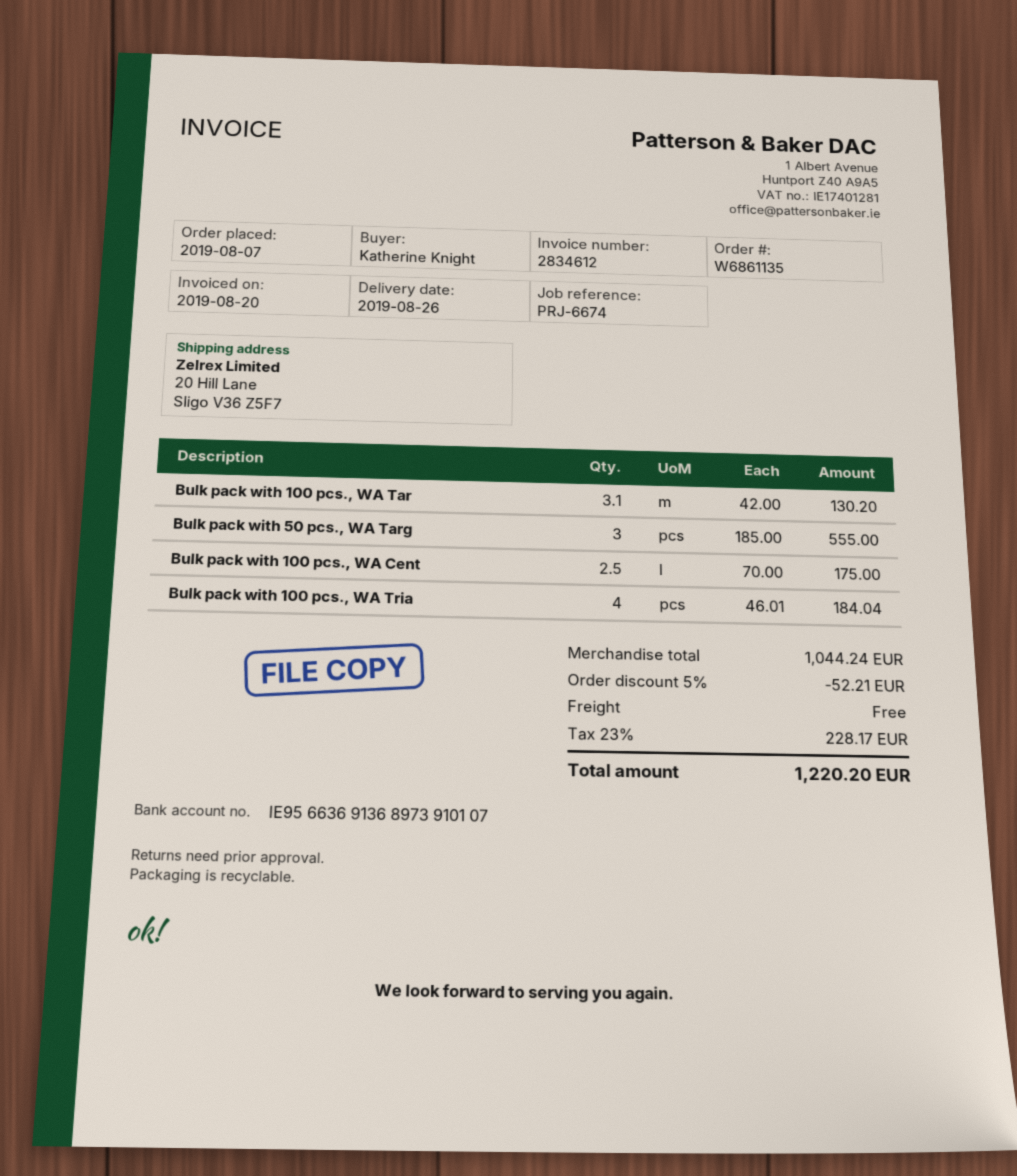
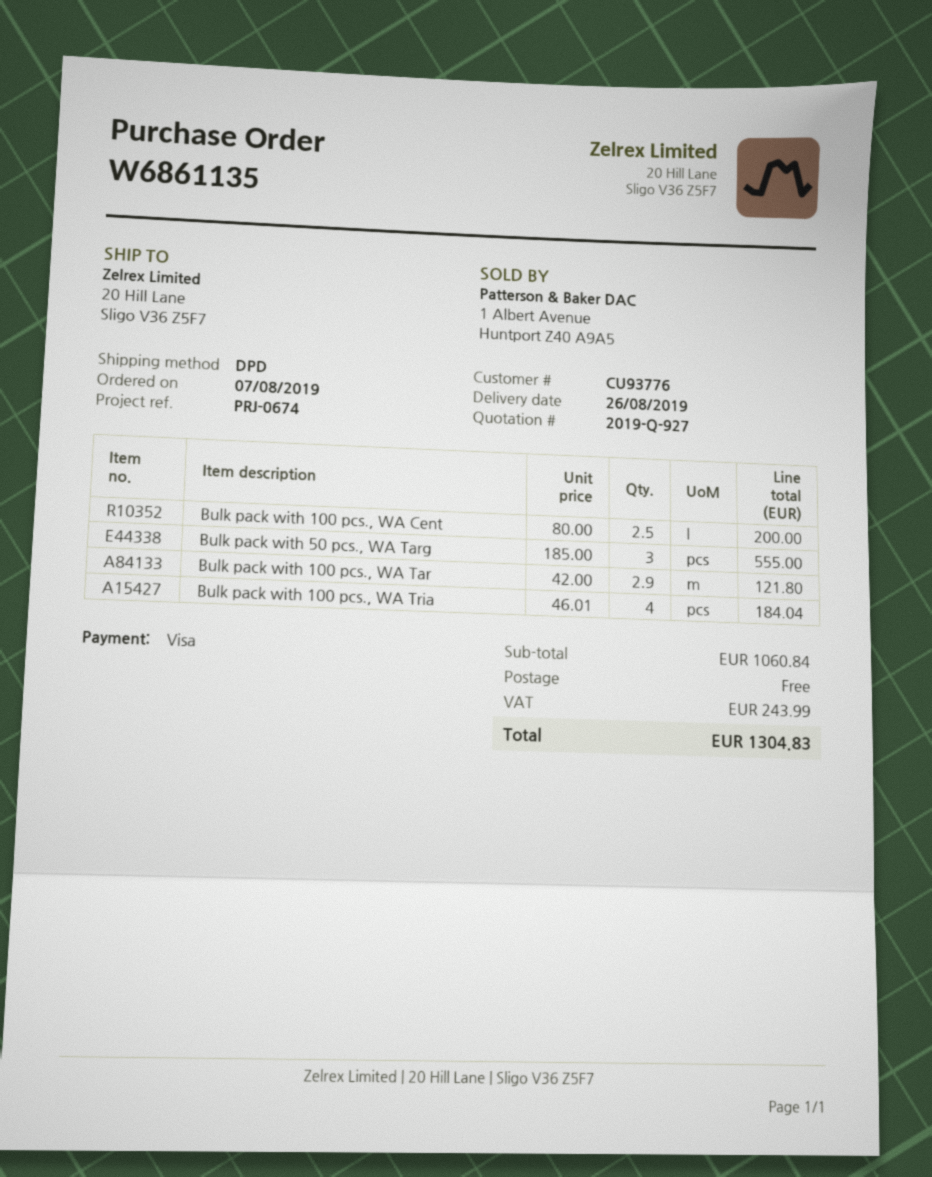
reference: PRJ-6674 -> PRJ-0674
Bulk pack with 100 pcs., WA Tar: 3.1 x 42.00 = 130.20 -> 2.9 x 42.00 = 121.80
Bulk pack with 100 pcs., WA Cent: 2.5 x 70.00 = 175.00 -> 2.5 x 80.00 = 200.00
subtotal: 1044.24 -> 1060.84
discount: 5% = 52.21 -> none
tax: 228.17 -> 243.99
total: 1220.20 -> 1304.83

